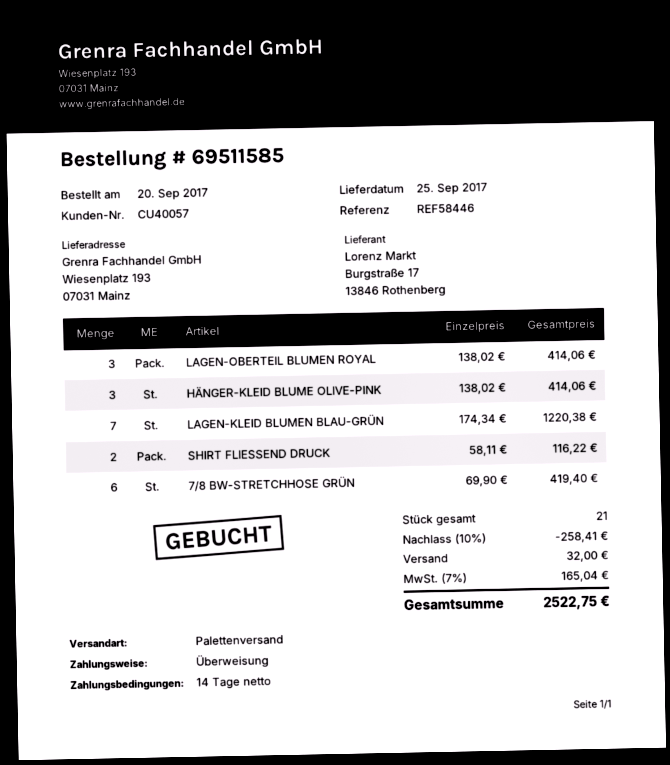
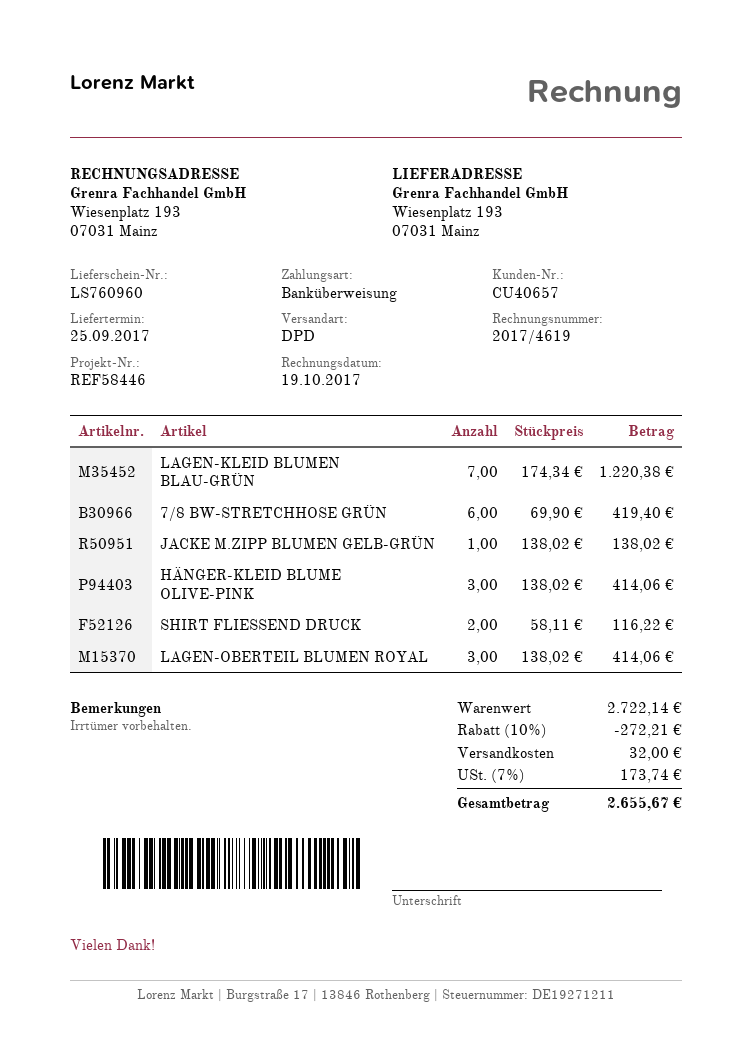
customer number: CU40057 -> CU40657
shipping method: pallet freight -> DPD
JACKE M.ZIPP BLUMEN GELB-GRÜN: none -> 1 x 138.02 = 138.02
discount: 10% = 258.41 -> 10% = 272.21
tax: 7% = 165.04 -> 7% = 173.74
total: 2522.75 -> 2655.67

